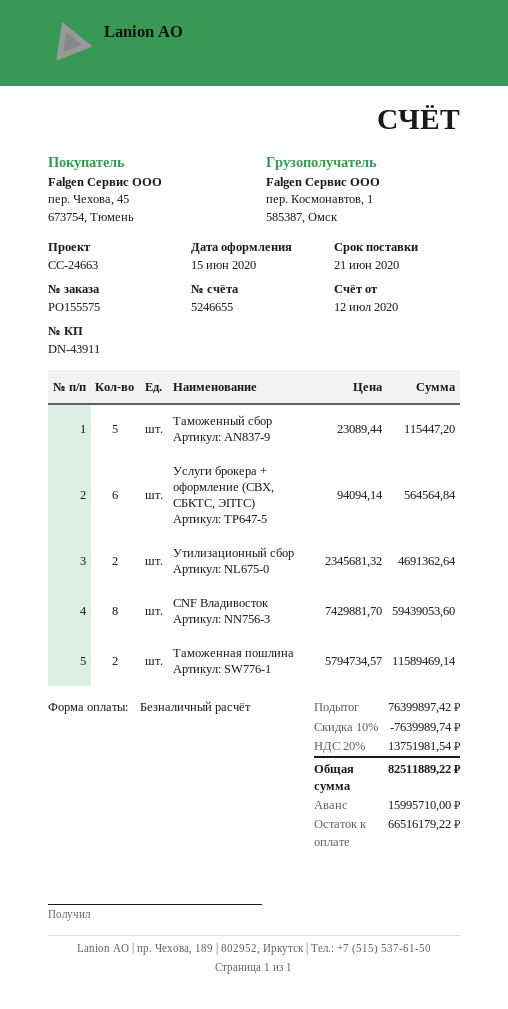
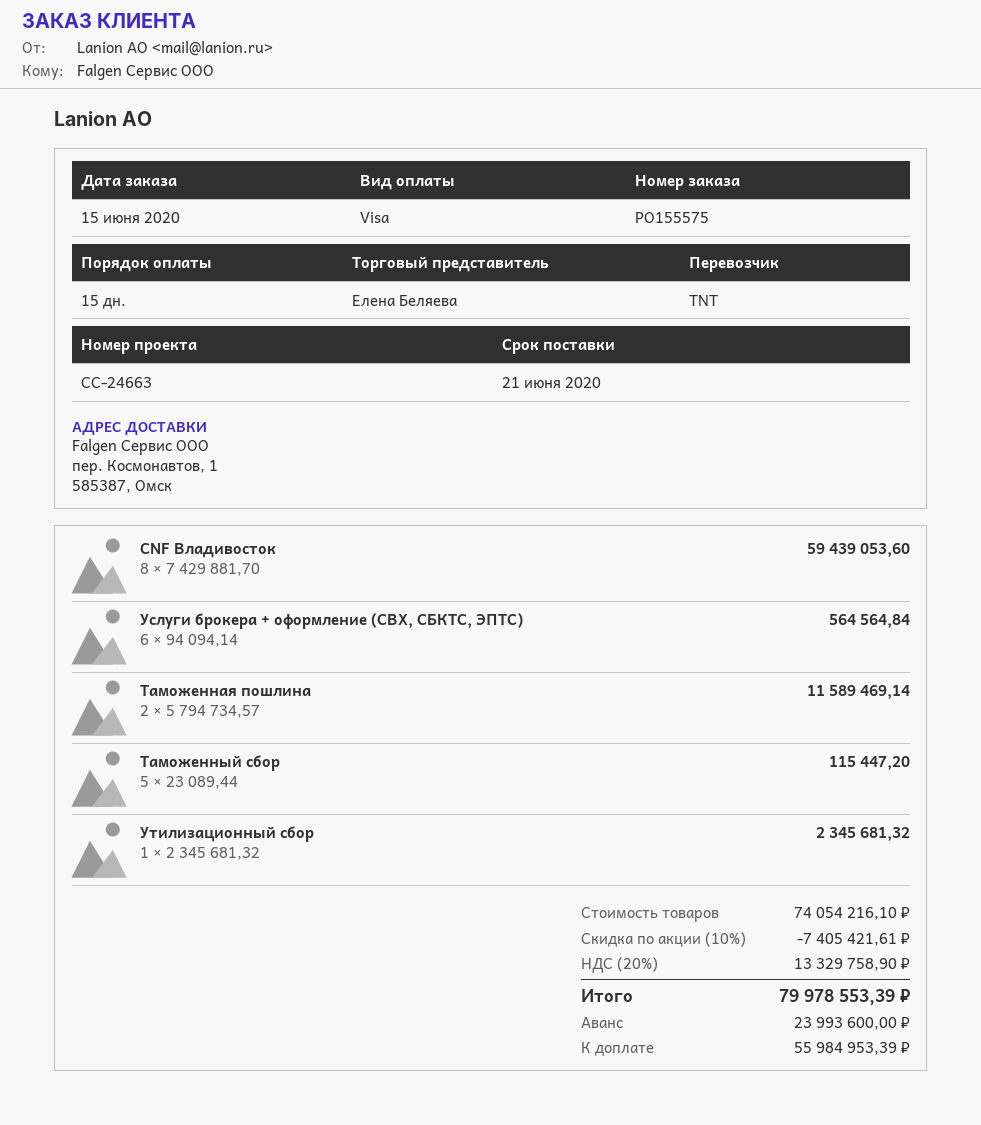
payment method: bank transfer -> Visa
Утилизационный сбор: 2 x 2345681.32 = 4691362.64 -> 1 x 2345681.32 = 2345681.32
subtotal: 76399897.42 -> 74054216.10
discount: 10% = 7639989.74 -> 10% = 7405421.61
tax: 20% = 13751981.54 -> 20% = 13329758.90
total: 82511889.22 -> 79978553.39
deposit: 15995710.00 -> 23993600.00
balance: 66516179.22 -> 55984953.39

